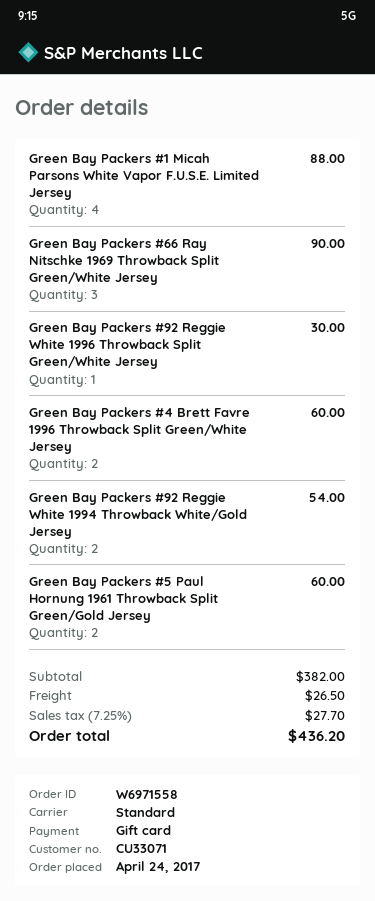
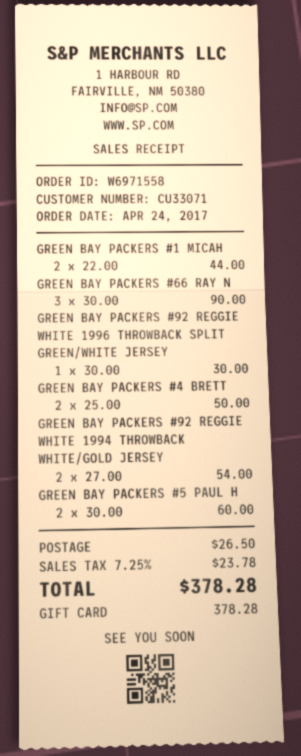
Green Bay Packers #1 Micah Parsons White Vapor F.U.S.E. Limited Jersey: 4 for 88.00 -> 2 for 44.00
Green Bay Packers #4 Brett Favre 1996 Throwback Split Green/White Jersey: 2 for 60.00 -> 2 for 50.00
tax: 7.25% = 27.70 -> 7.25% = 23.78
total: 436.20 -> 378.28

